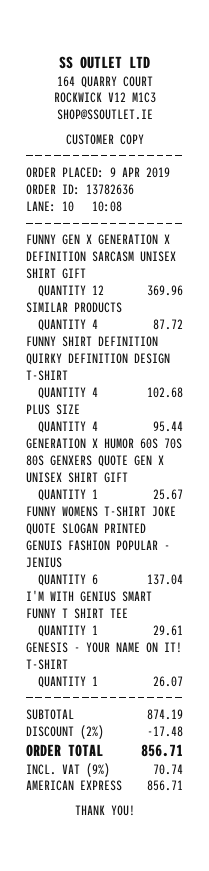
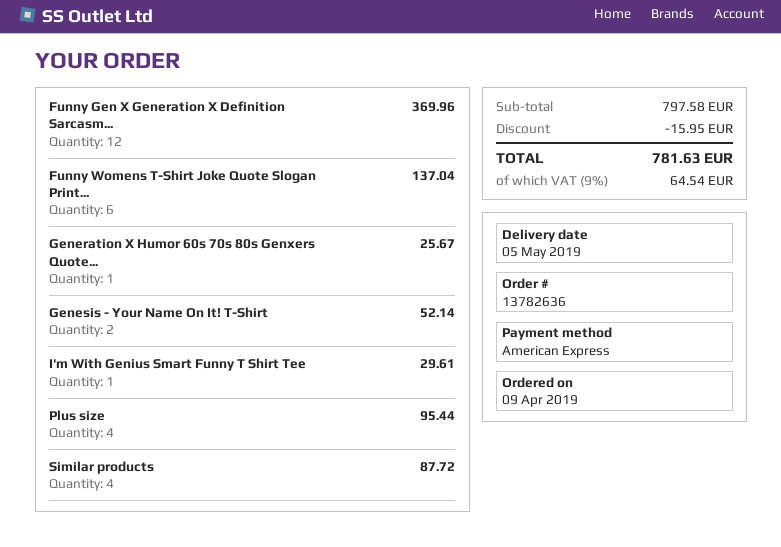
FUNNY SHIRT DEFINITION QUIRKY DEFINITION DESIGN T-SHIRT: 4 for 102.68 -> none
GENESIS - YOUR NAME ON IT! T-SHIRT: 1 for 26.07 -> 2 for 52.14
subtotal: 874.19 -> 797.58
discount: 17.48 -> 15.95
tax: 9% = 70.74 -> 9% = 64.54
total: 856.71 -> 781.63

